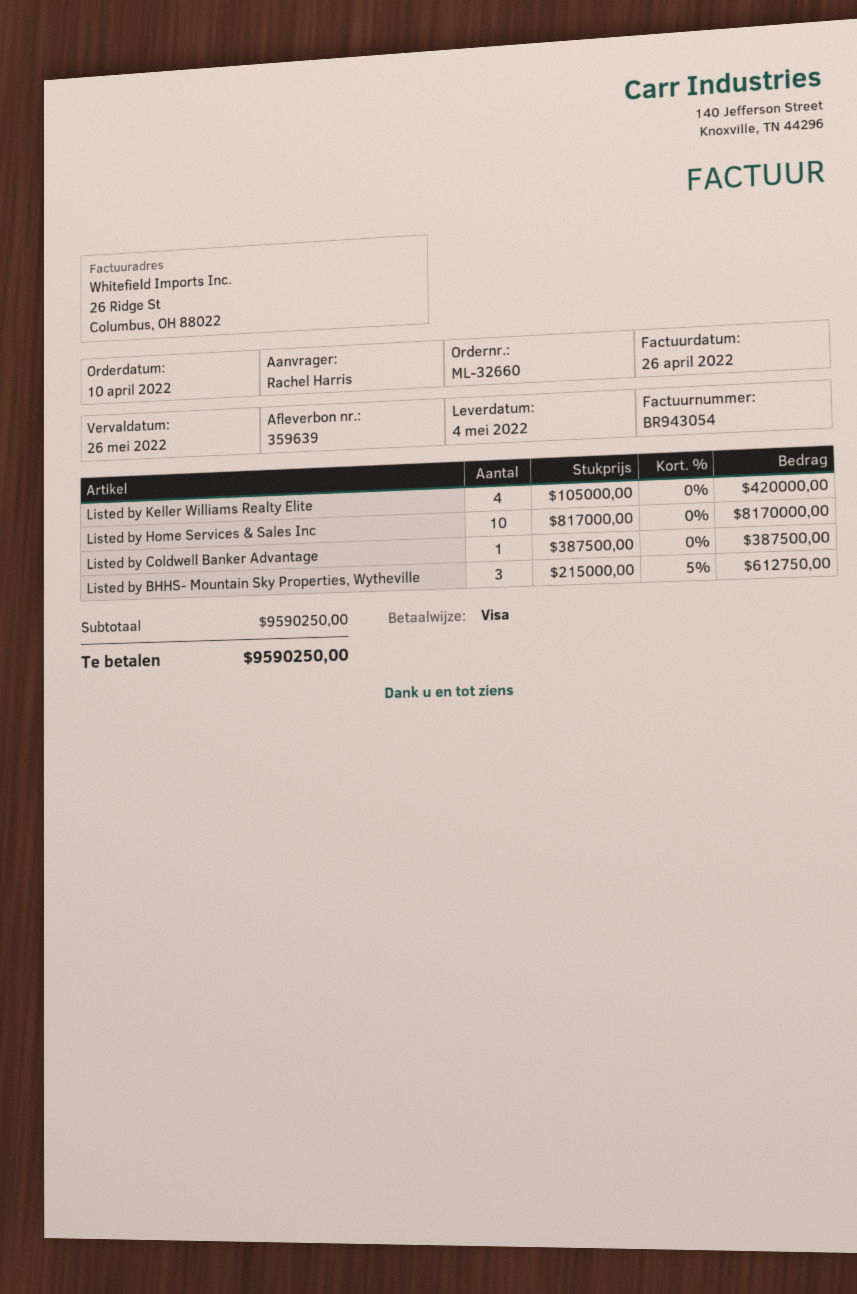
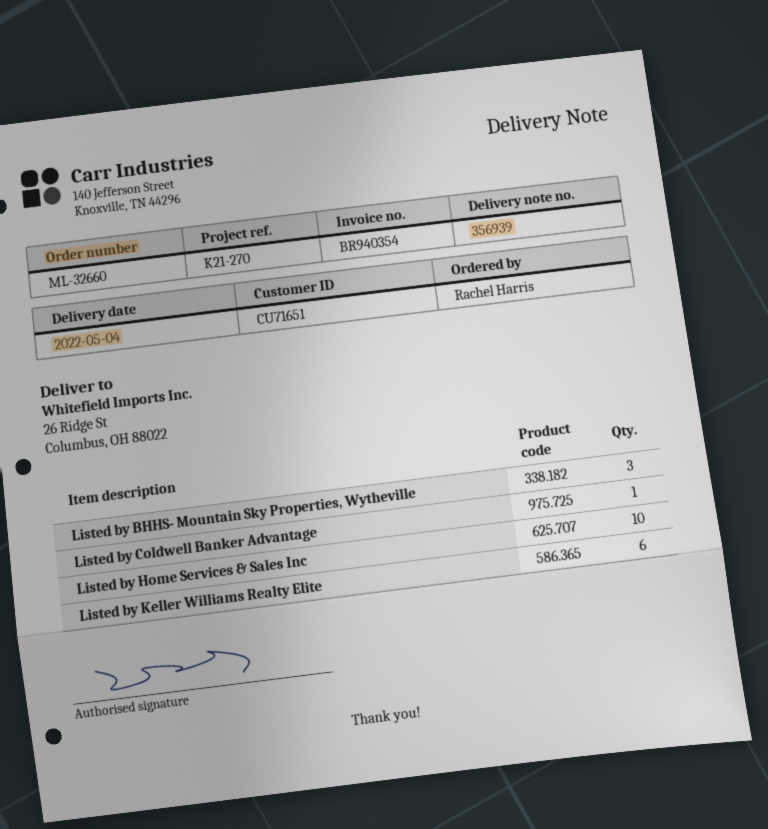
delivery note number: 359639 -> 356939
invoice number: BR943054 -> BR940354
Listed by Keller Williams Realty Elite: 4 -> 6

